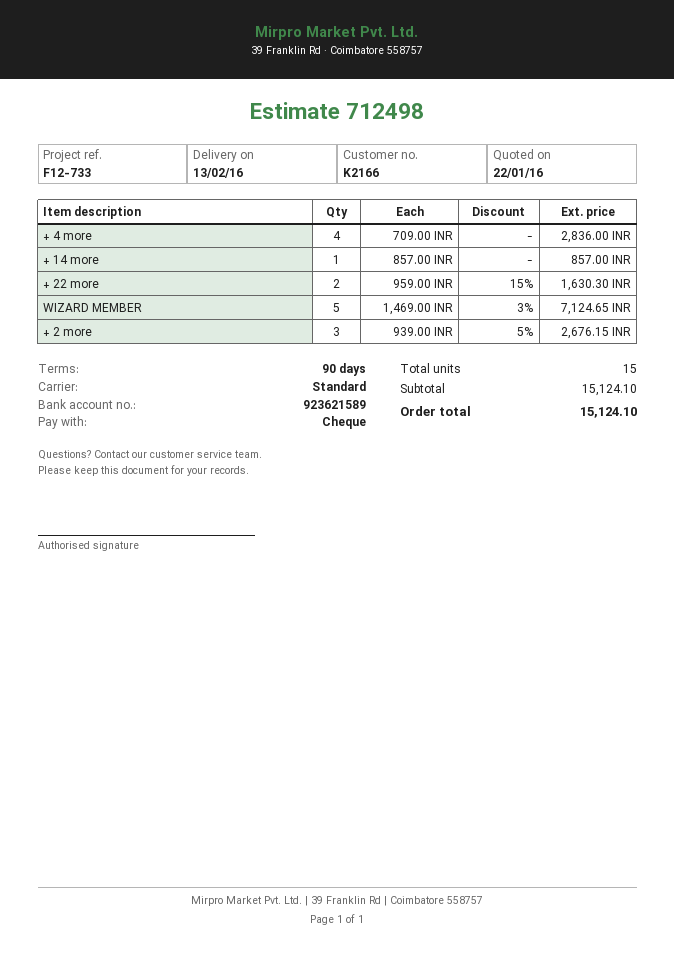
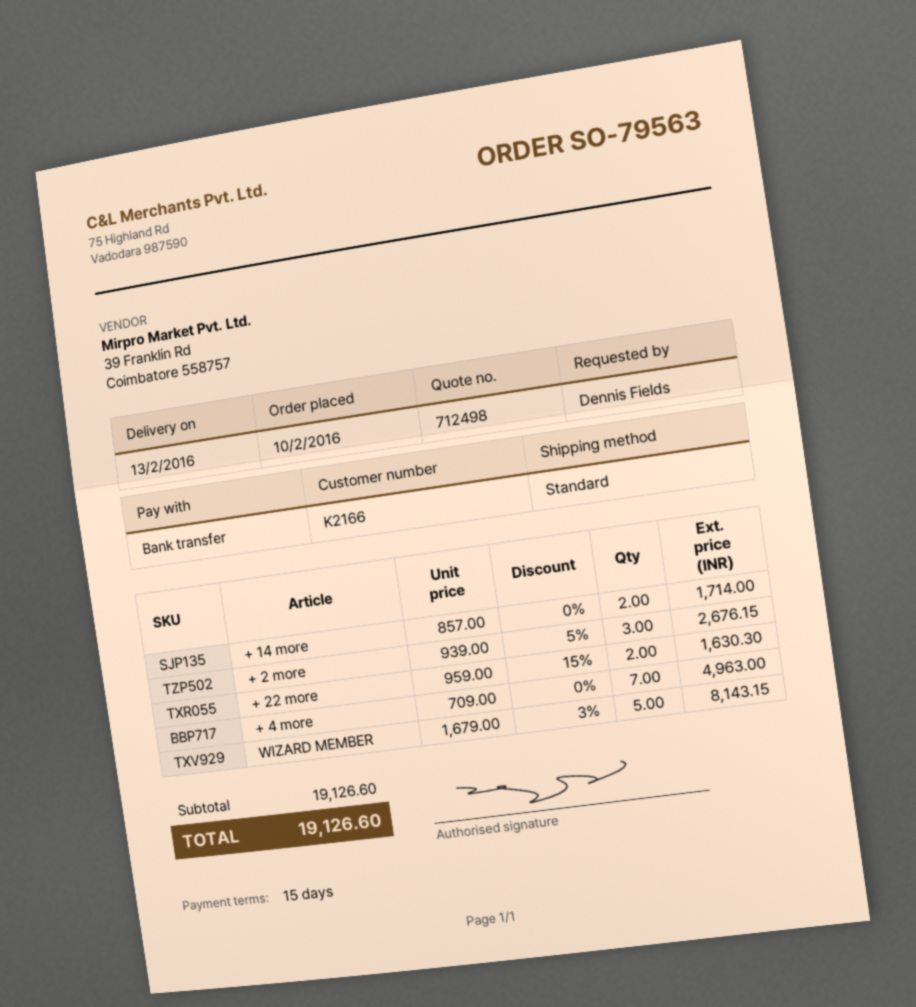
payment terms: 90 days -> 15 days
payment method: cheque -> bank transfer
+ 4 more: 4 x 709.00 = 2836.00 -> 7 x 709.00 = 4963.00
+ 14 more: 1 x 857.00 = 857.00 -> 2 x 857.00 = 1714.00
WIZARD MEMBER: 5 x 1469.00 - 3% = 7124.65 -> 5 x 1679.00 - 3% = 8143.15
subtotal: 15124.10 -> 19126.60
total: 15124.10 -> 19126.60

